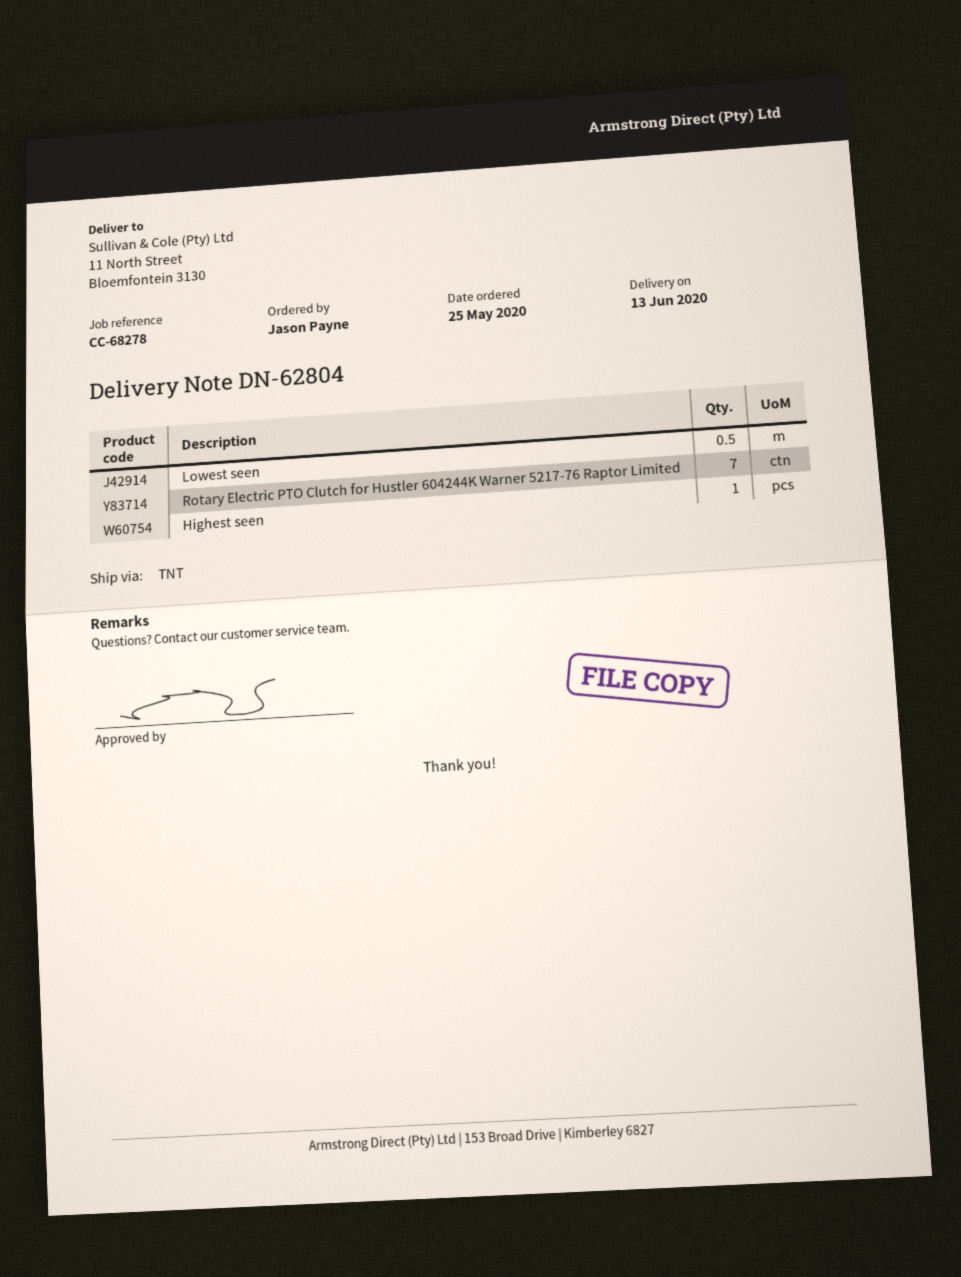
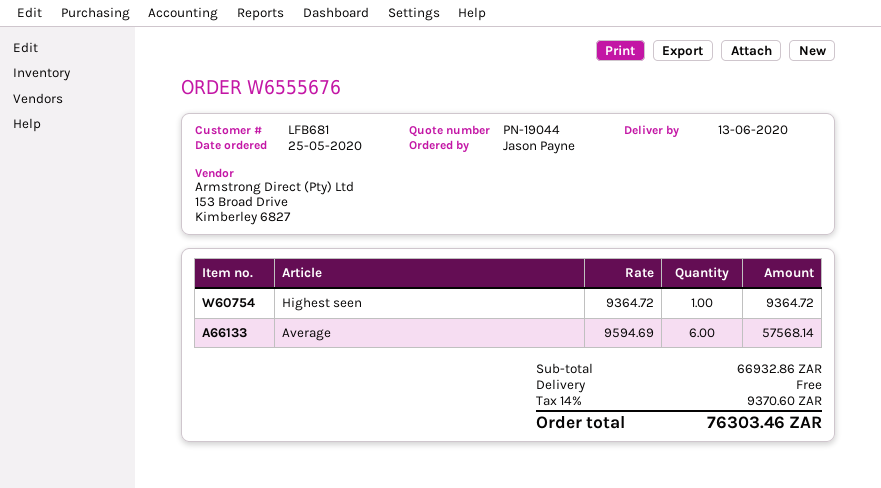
Lowest seen: 0.5 -> none
Rotary Electric PTO Clutch for Hustler 604244K Warner 5217-76 Raptor Limited: 7 -> none
Average: none -> 6

